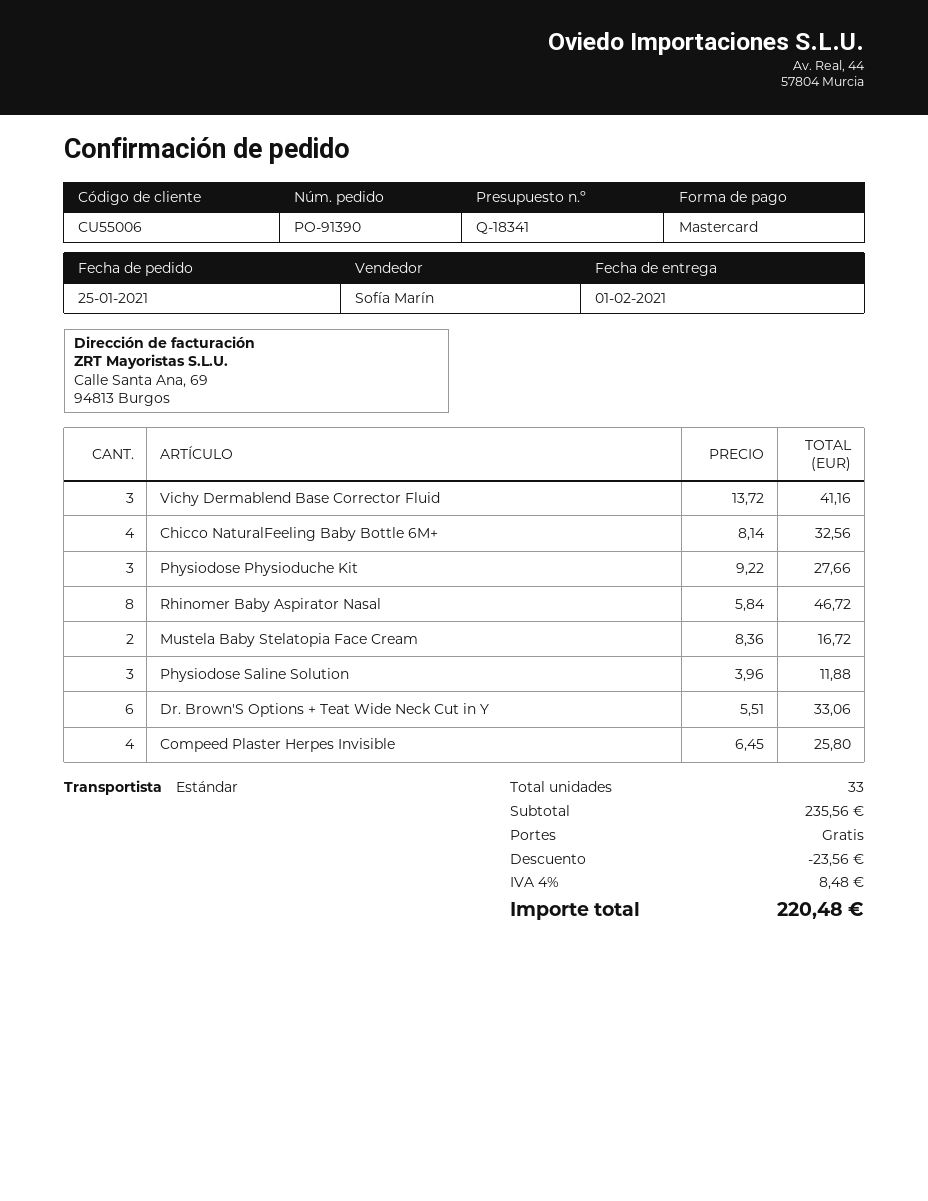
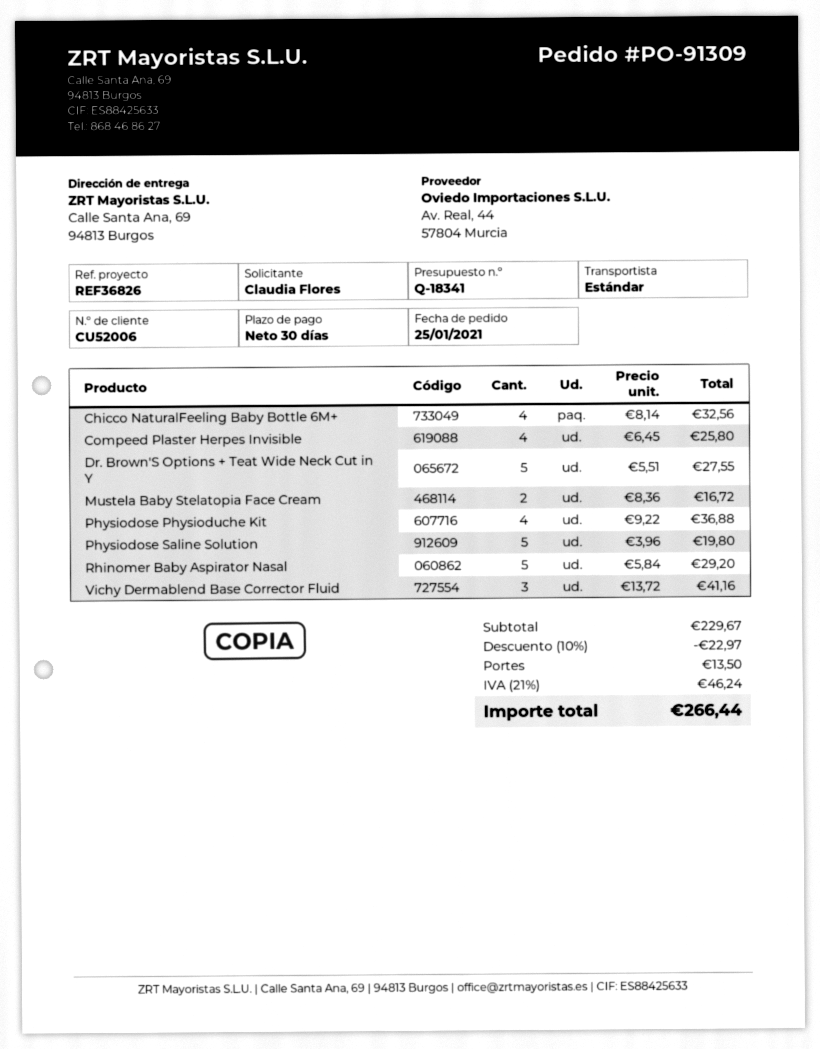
order number: PO-91390 -> PO-91309
customer number: CU55006 -> CU52006
Physiodose Physioduche Kit: 3 x 9.22 = 27.66 -> 4 x 9.22 = 36.88
Rhinomer Baby Aspirator Nasal: 8 x 5.84 = 46.72 -> 5 x 5.84 = 29.20
Physiodose Saline Solution: 3 x 3.96 = 11.88 -> 5 x 3.96 = 19.80
Dr. Brown'S Options + Teat Wide Neck Cut in Y: 6 x 5.51 = 33.06 -> 5 x 5.51 = 27.55
subtotal: 235.56 -> 229.67
discount: 23.56 -> 22.97
shipping: 0.00 -> 13.50
tax: 4% = 8.48 -> 21% = 46.24
total: 220.48 -> 266.44

